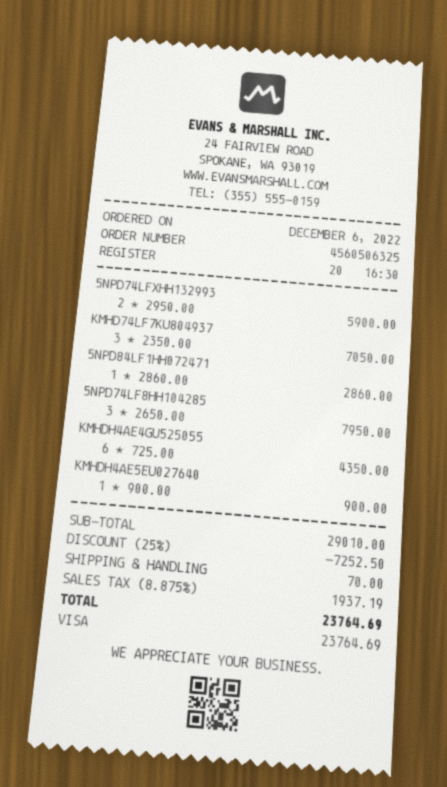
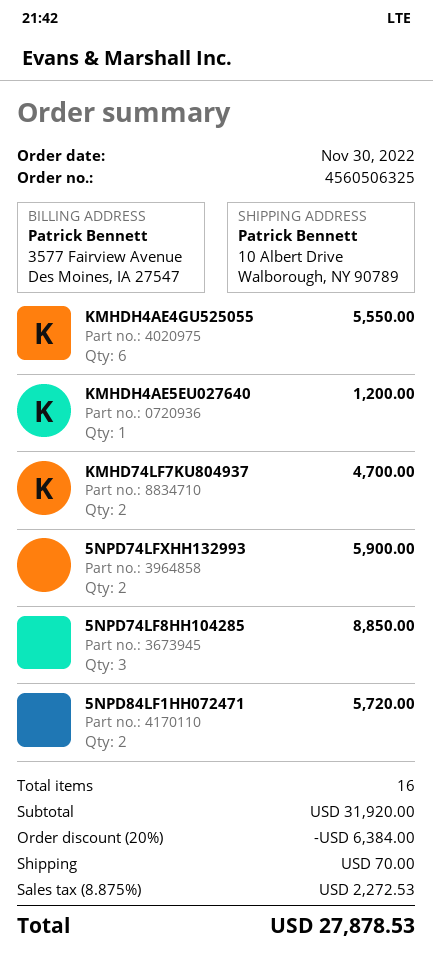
order date: 2022-12-06 -> 2022-11-30
KMHD74LF7KU804937: 3 for 7050.00 -> 2 for 4700.00
5NPD84LF1HH072471: 1 for 2860.00 -> 2 for 5720.00
5NPD74LF8HH104285: 3 for 7950.00 -> 3 for 8850.00
KMHDH4AE4GU525055: 6 for 4350.00 -> 6 for 5550.00
KMHDH4AE5EU027640: 1 for 900.00 -> 1 for 1200.00
subtotal: 29010.00 -> 31920.00
discount: 25% = 7252.50 -> 20% = 6384.00
tax: 8.875% = 1937.19 -> 8.875% = 2272.53
total: 23764.69 -> 27878.53

